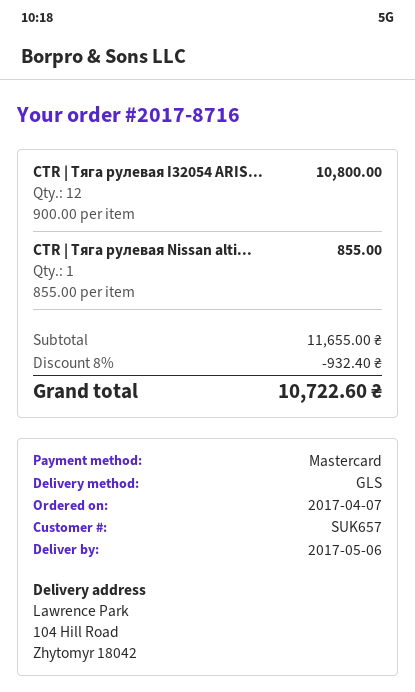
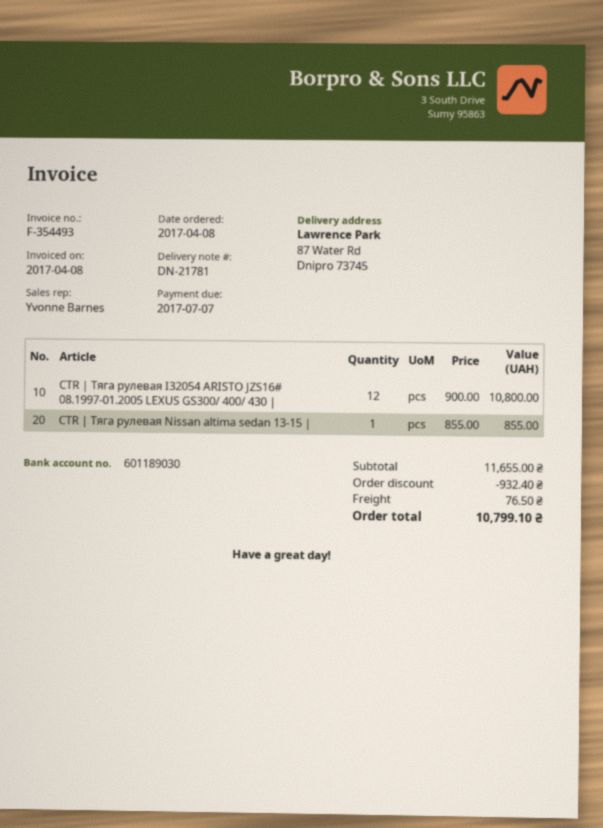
order date: 2017-04-07 -> 2017-04-08
ship to: 104 Hill Road, Zhytomyr 18042 -> 87 Water Rd, Dnipro 73745
shipping: none -> 76.50
total: 10722.60 -> 10799.10

